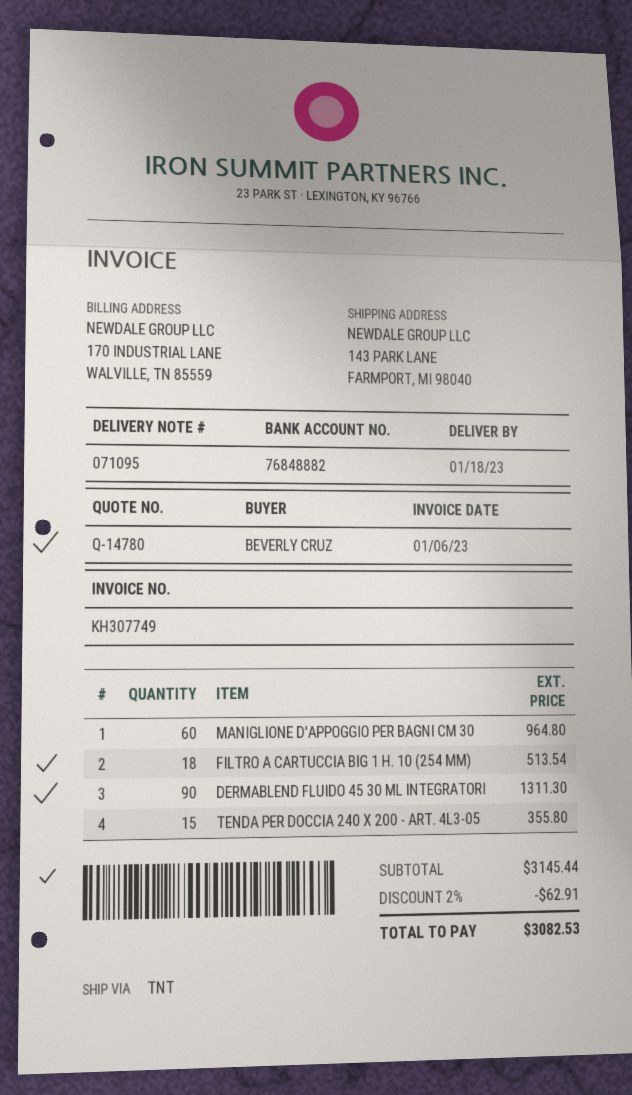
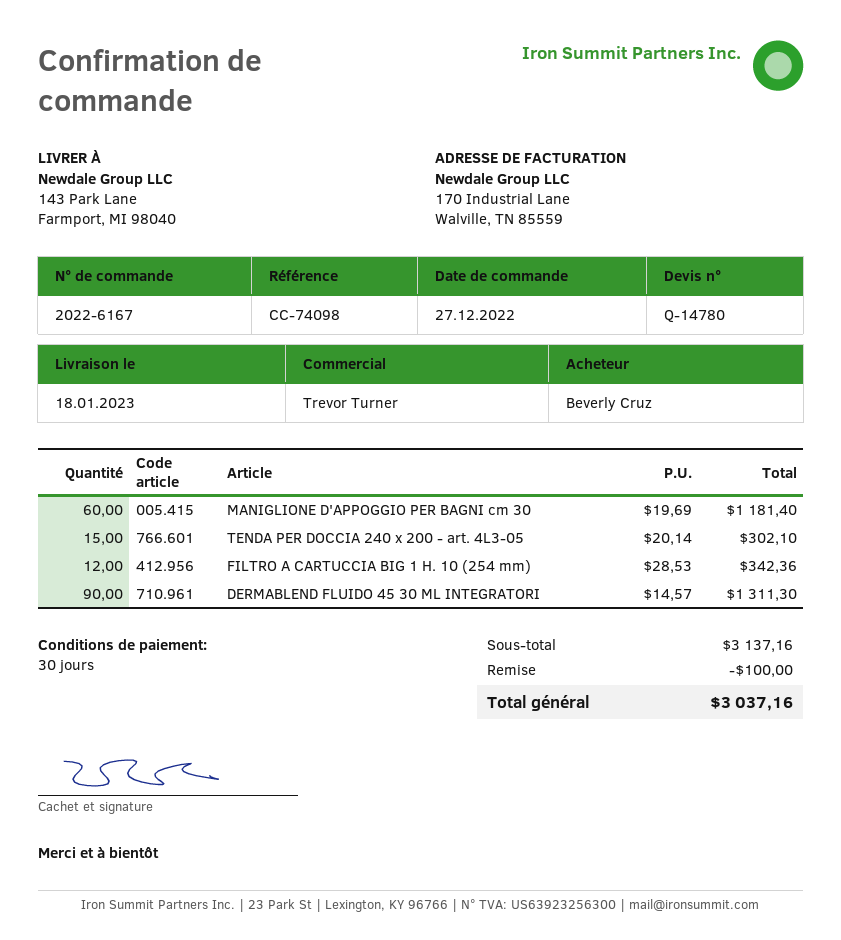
MANIGLIONE D'APPOGGIO PER BAGNI CM 30: 60 for 964.80 -> 60 for 1181.40
FILTRO A CARTUCCIA BIG 1 H. 10 (254 MM): 18 for 513.54 -> 12 for 342.36
TENDA PER DOCCIA 240 X 200 - ART. 4L3-05: 15 for 355.80 -> 15 for 302.10
subtotal: 3145.44 -> 3137.16
discount: 62.91 -> 100.00
total: 3082.53 -> 3037.16

